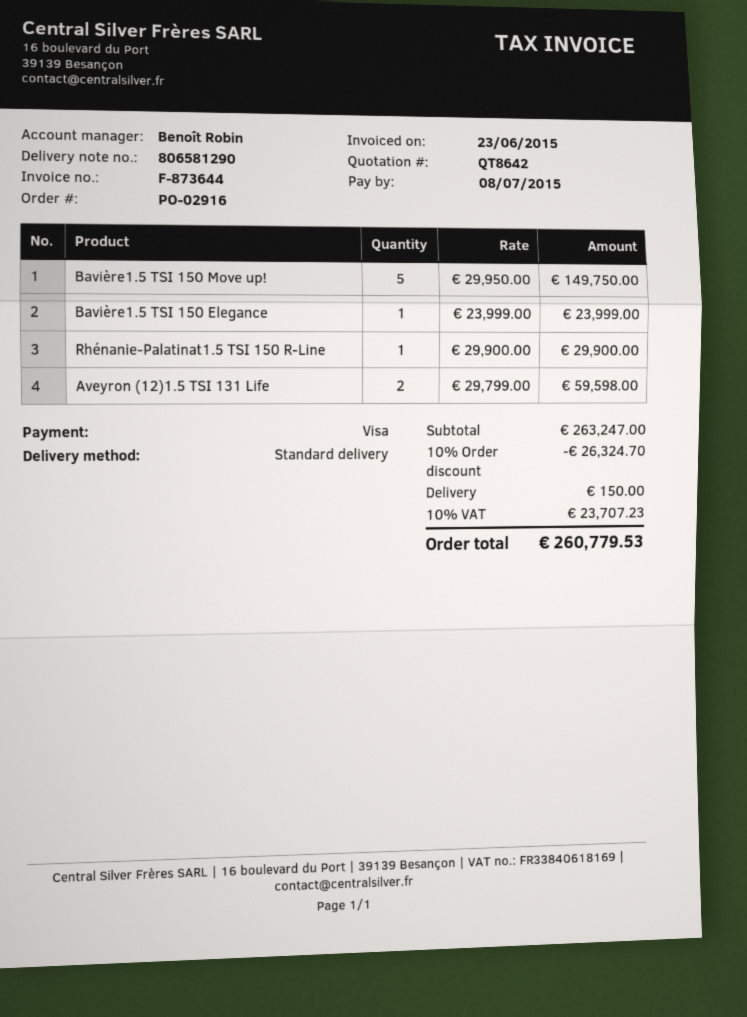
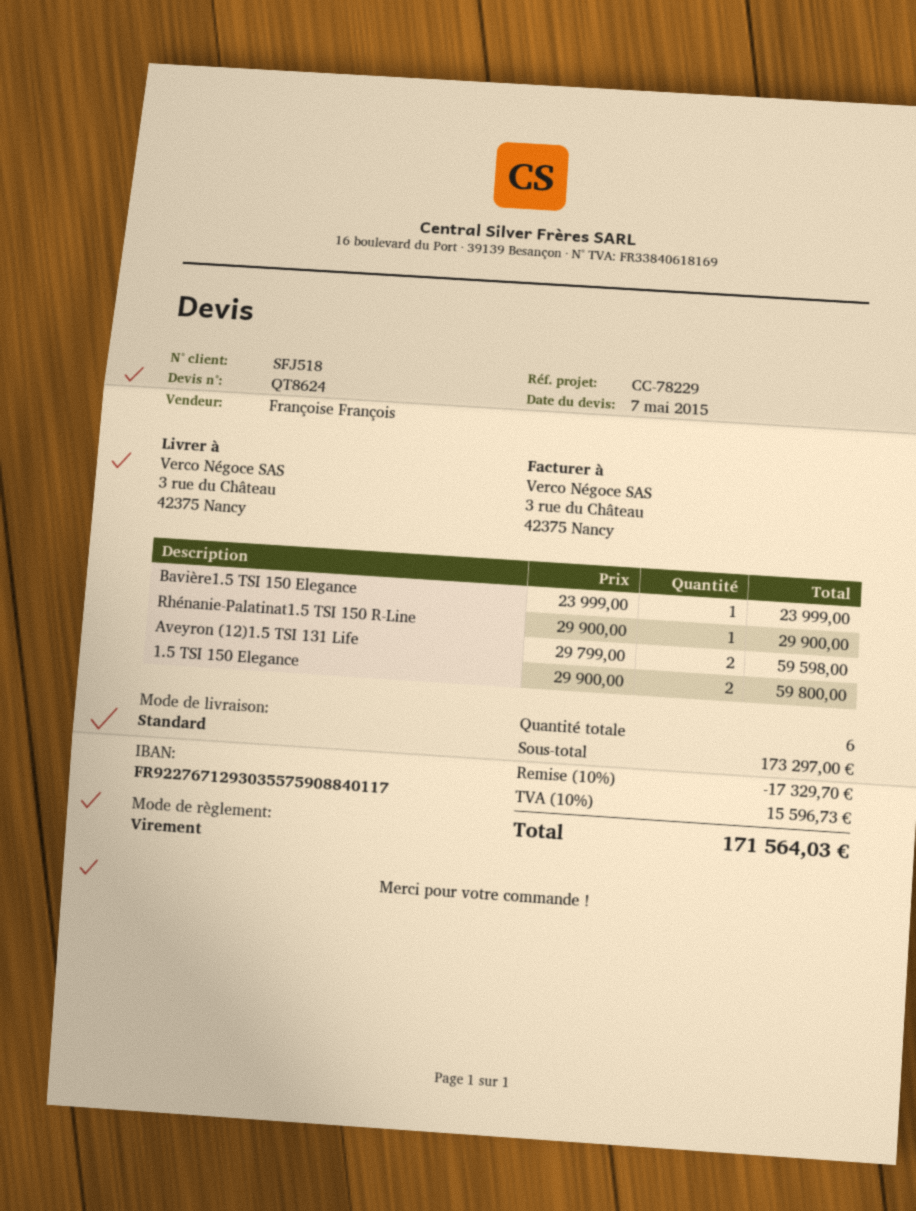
quote number: QT8642 -> QT8624
sales rep: Benoît Robin -> Françoise François
payment method: Visa -> bank transfer
Bavière1.5 TSI 150 Move up!: 5 x 29950.00 = 149750.00 -> none
1.5 TSI 150 Elegance: none -> 2 x 29900.00 = 59800.00
subtotal: 263247.00 -> 173297.00
discount: 10% = 26324.70 -> 10% = 17329.70
shipping: 150.00 -> none
tax: 10% = 23707.23 -> 10% = 15596.73
total: 260779.53 -> 171564.03

